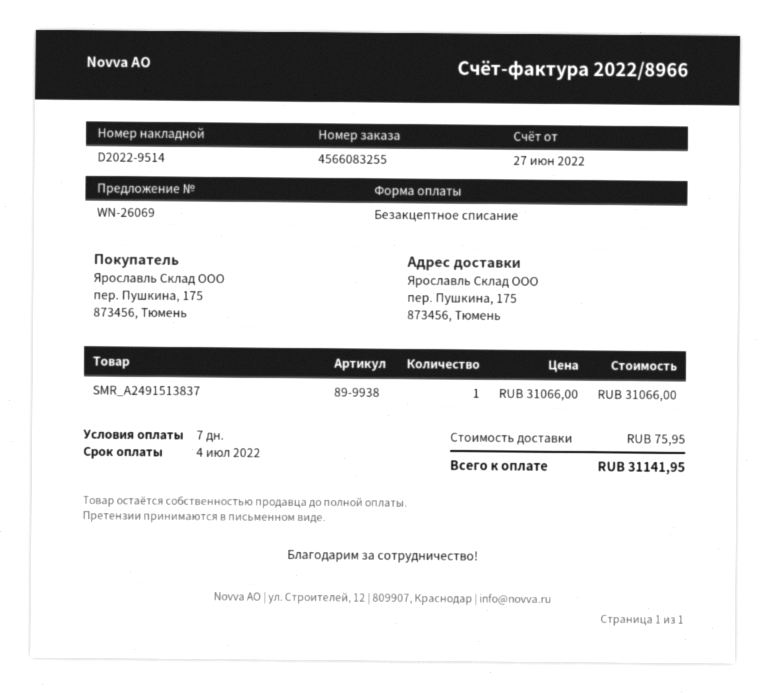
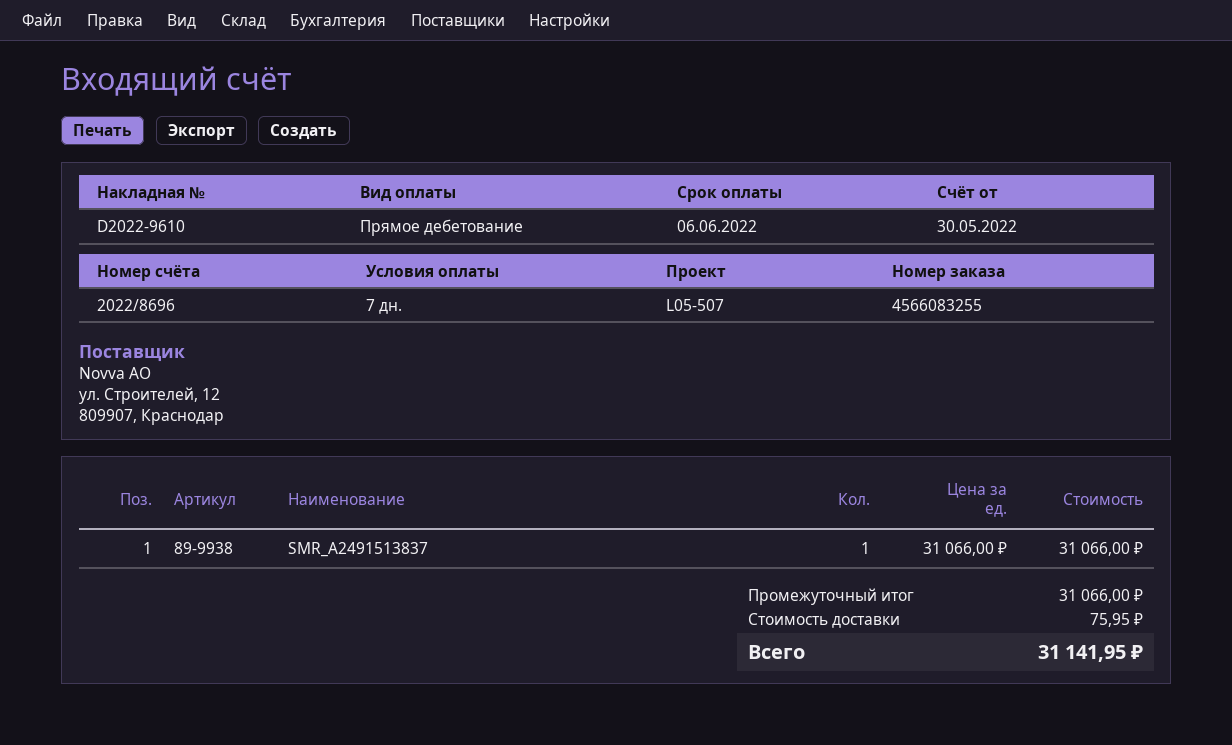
delivery note number: D2022-9514 -> D2022-9610
invoice number: 2022/8966 -> 2022/8696
invoice date: 2022-06-27 -> 2022-05-30
due date: 2022-07-04 -> 2022-06-06

